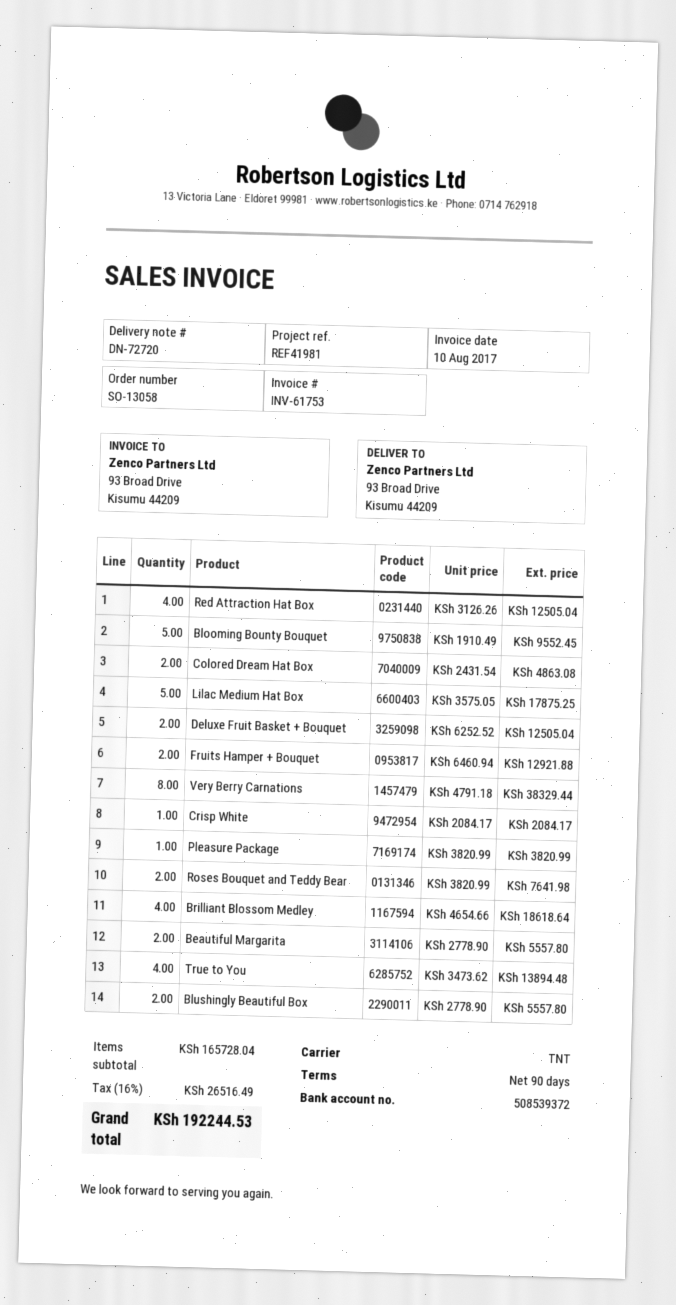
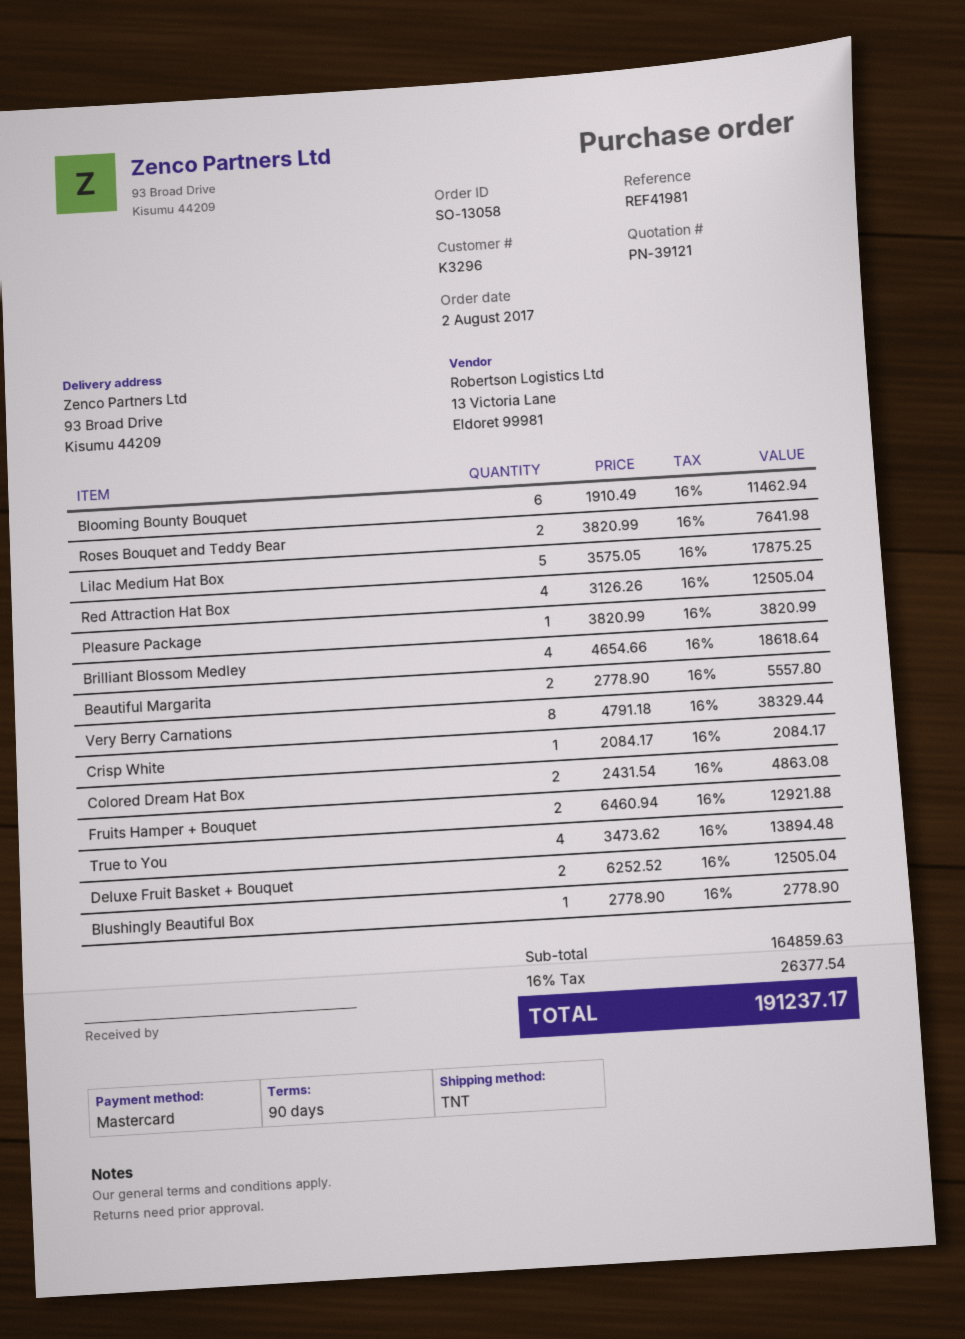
Blooming Bounty Bouquet: 5 x 1910.49 = 9552.45 -> 6 x 1910.49 = 11462.94
Blushingly Beautiful Box: 2 x 2778.90 = 5557.80 -> 1 x 2778.90 = 2778.90
subtotal: 165728.04 -> 164859.63
tax: 16% = 26516.49 -> 16% = 26377.54
total: 192244.53 -> 191237.17

